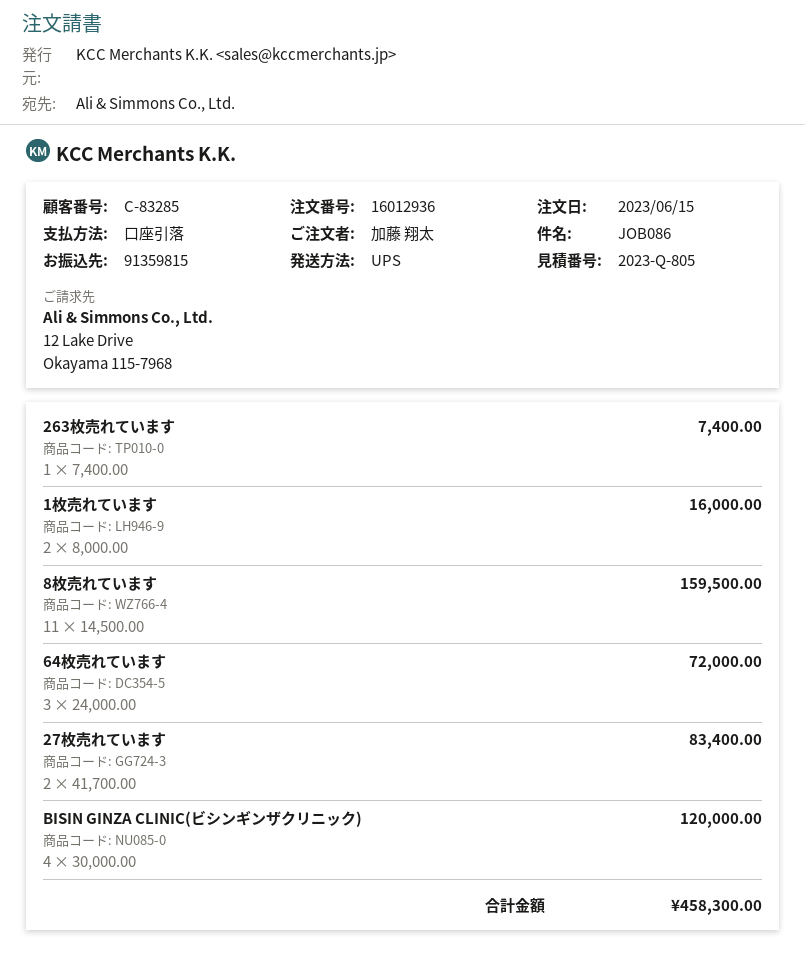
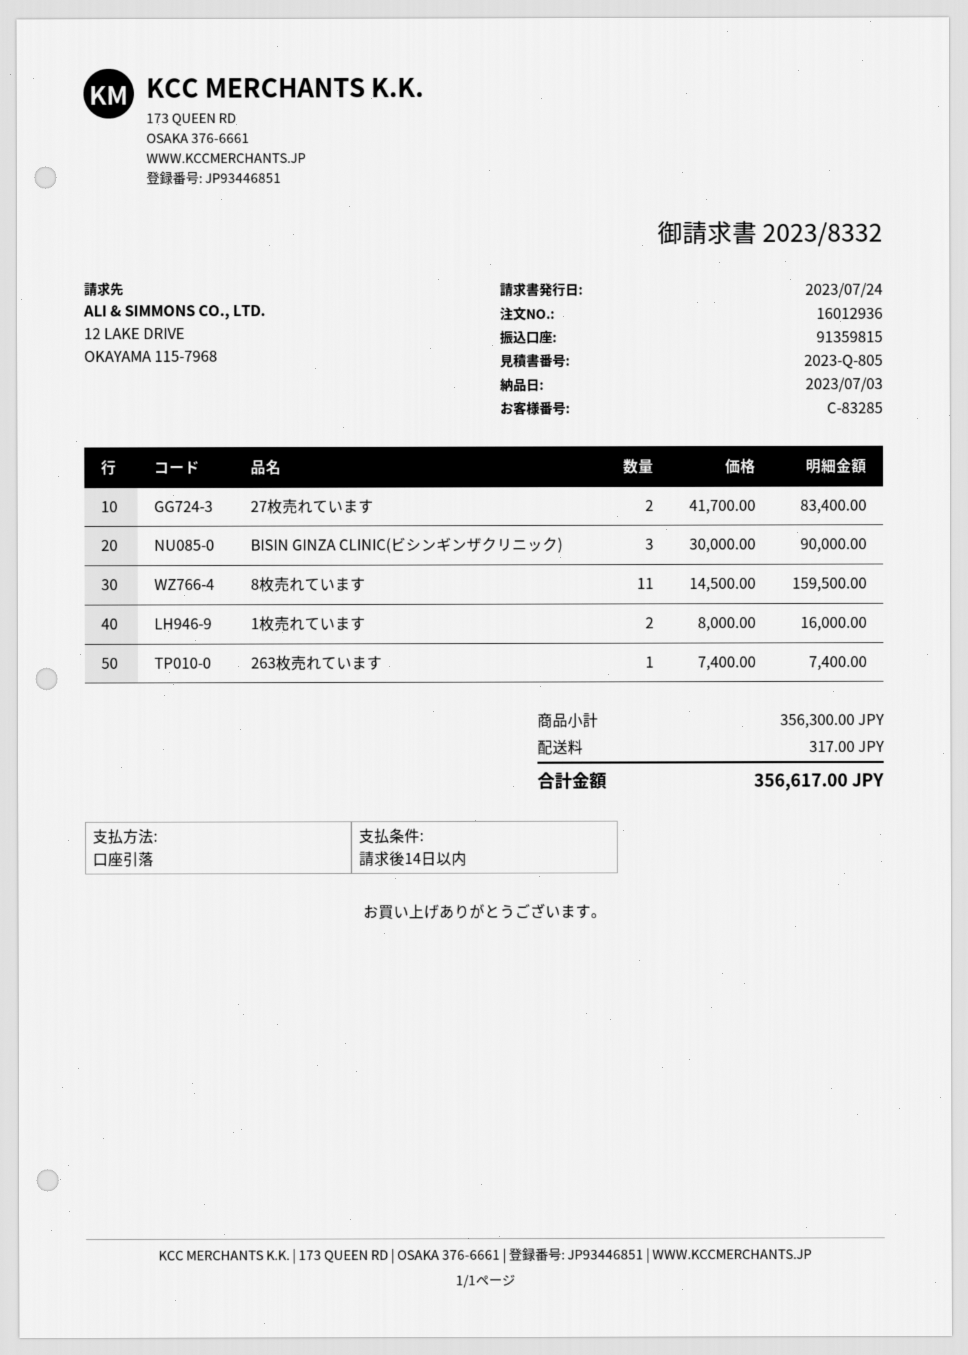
64枚売れています: 3 x 24000.00 = 72000.00 -> none
BISIN GINZA CLINIC(ビシンギンザクリニック): 4 x 30000.00 = 120000.00 -> 3 x 30000.00 = 90000.00
shipping: none -> 317.00
total: 458300.00 -> 356617.00

